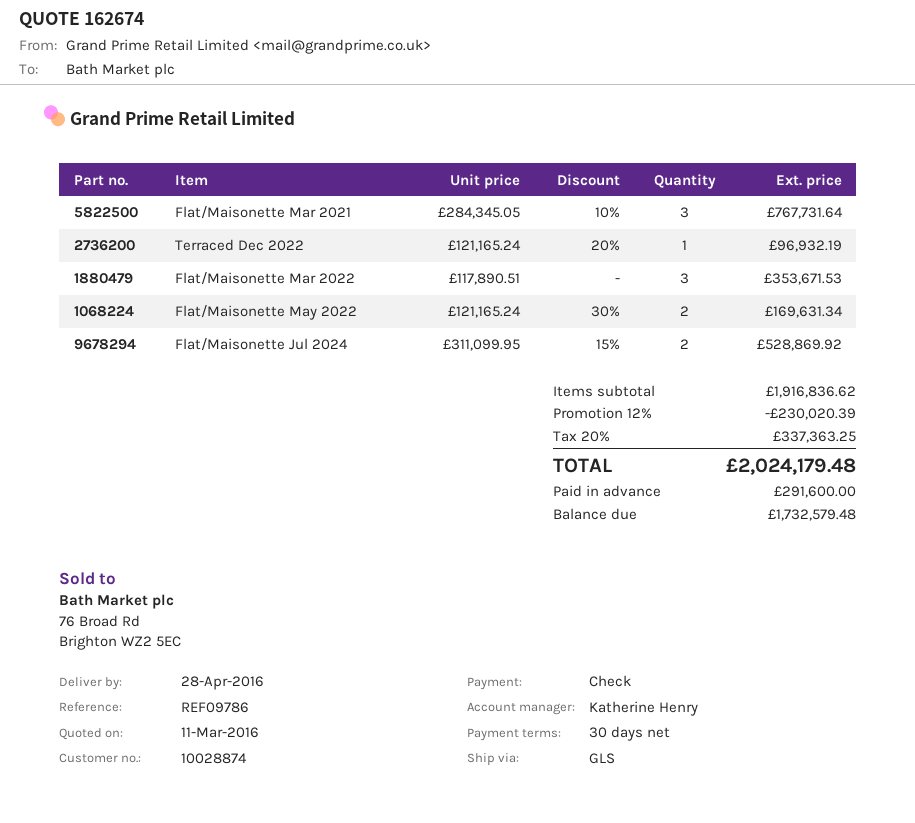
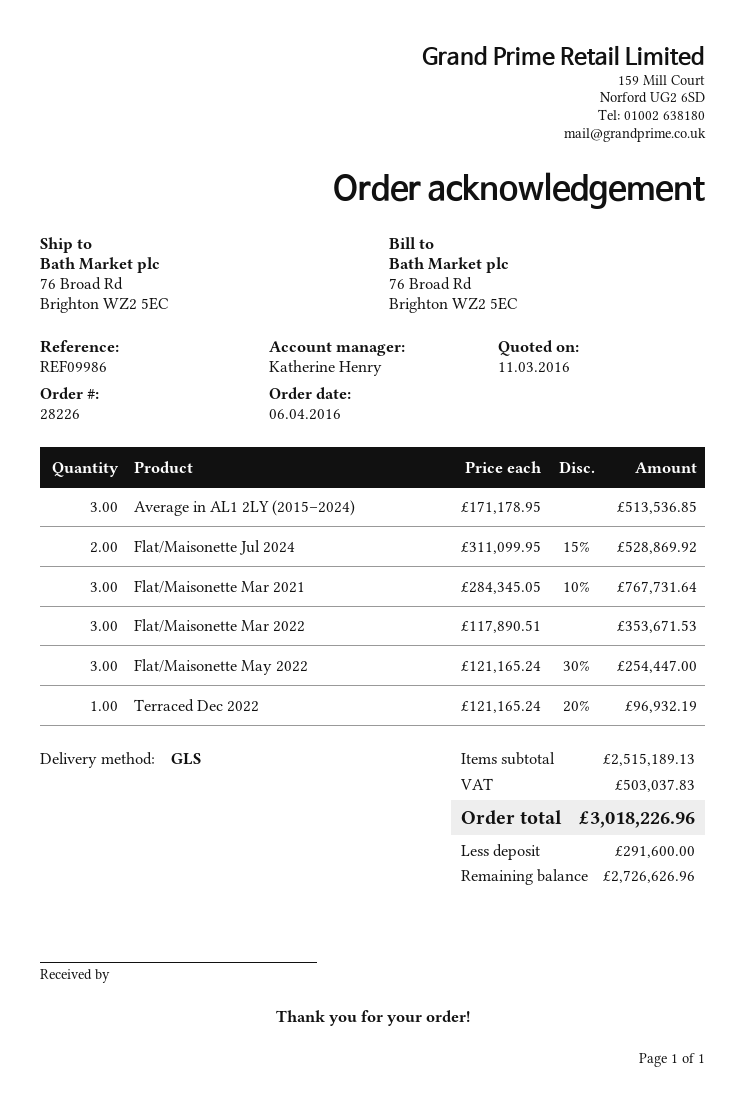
reference: REF09786 -> REF09986
Flat/Maisonette May 2022: 2 x 121165.24 - 30% = 169631.34 -> 3 x 121165.24 - 30% = 254447.00
Average in AL1 2LY (2015–2024): none -> 3 x 171178.95 = 513536.85
subtotal: 1916836.62 -> 2515189.13
discount: 12% = 230020.39 -> none
tax: 337363.25 -> 503037.83
total: 2024179.48 -> 3018226.96
balance: 1732579.48 -> 2726626.96

